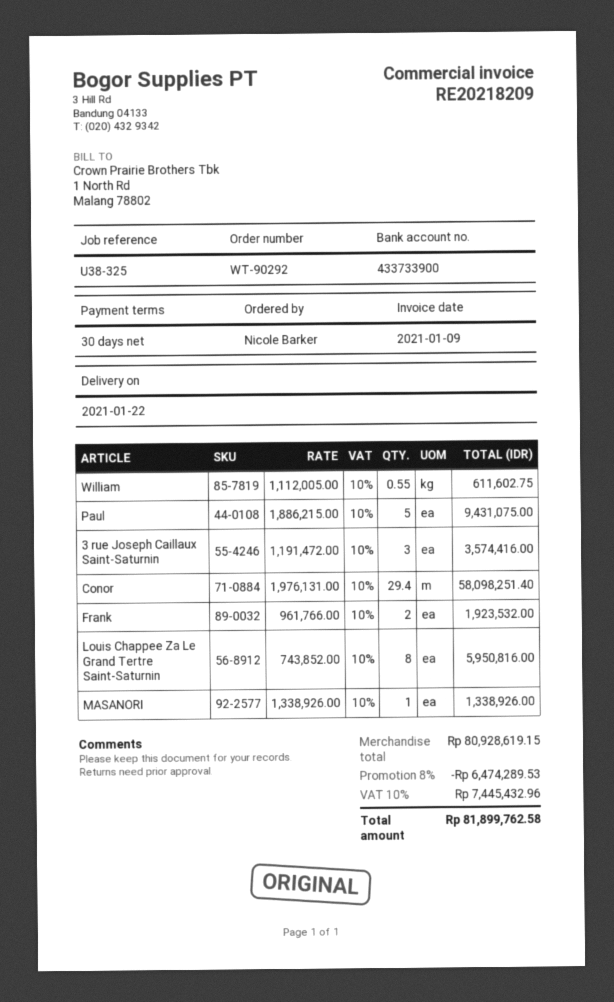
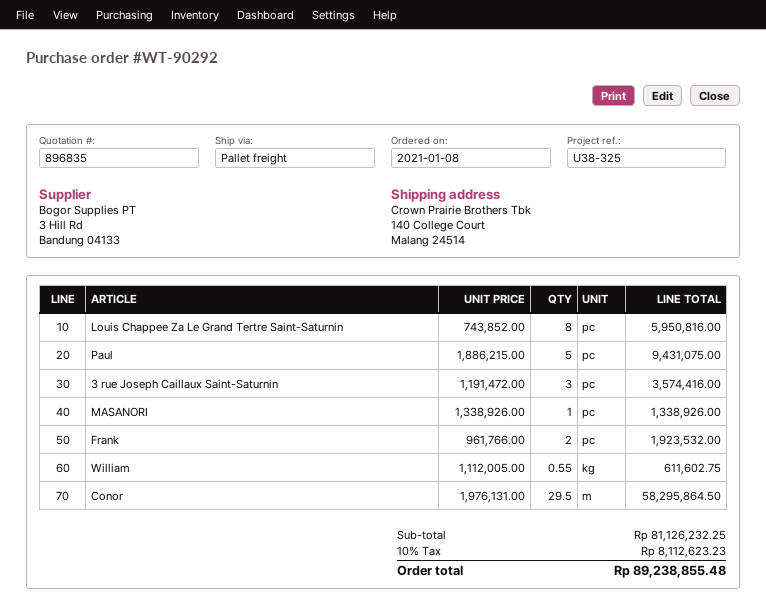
Conor: 29.4 x 1976131.00 = 58098251.40 -> 29.5 x 1976131.00 = 58295864.50
subtotal: 80928619.15 -> 81126232.25
discount: 8% = 6474289.53 -> none
tax: 10% = 7445432.96 -> 10% = 8112623.23
total: 81899762.58 -> 89238855.48

